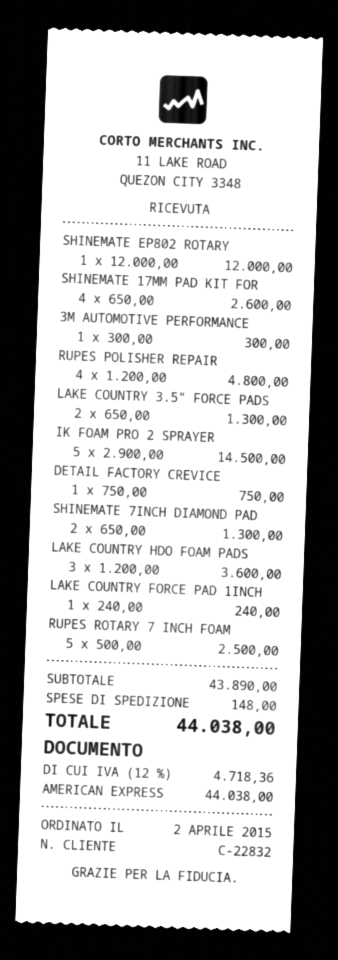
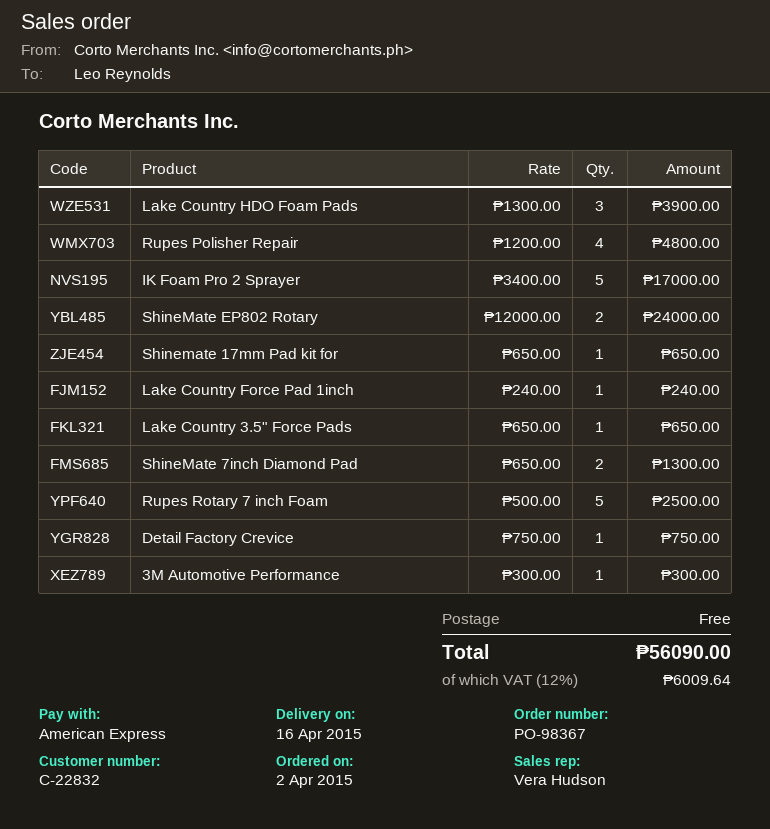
SHINEMATE EP802 ROTARY: 1 x 12000.00 = 12000.00 -> 2 x 12000.00 = 24000.00
SHINEMATE 17MM PAD KIT FOR: 4 x 650.00 = 2600.00 -> 1 x 650.00 = 650.00
LAKE COUNTRY 3.5" FORCE PADS: 2 x 650.00 = 1300.00 -> 1 x 650.00 = 650.00
IK FOAM PRO 2 SPRAYER: 5 x 2900.00 = 14500.00 -> 5 x 3400.00 = 17000.00
LAKE COUNTRY HDO FOAM PADS: 3 x 1200.00 = 3600.00 -> 3 x 1300.00 = 3900.00
shipping: 148.00 -> 0.00
tax: 12% = 4718.36 -> 12% = 6009.64
total: 44038.00 -> 56090.00

